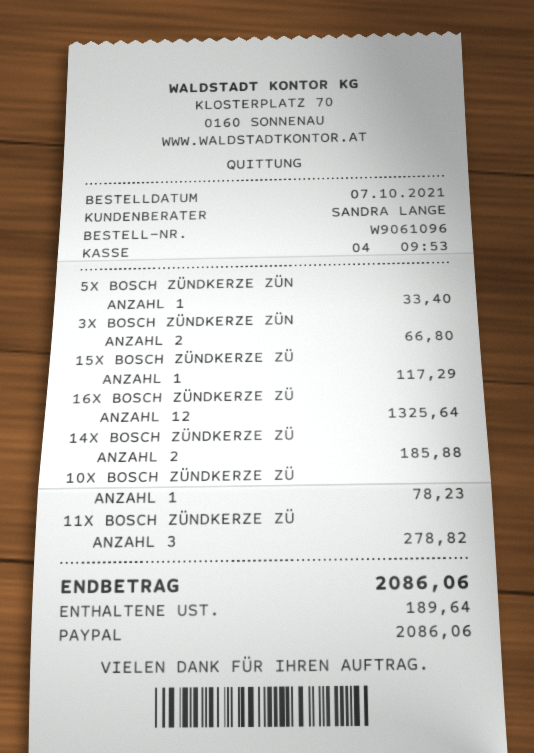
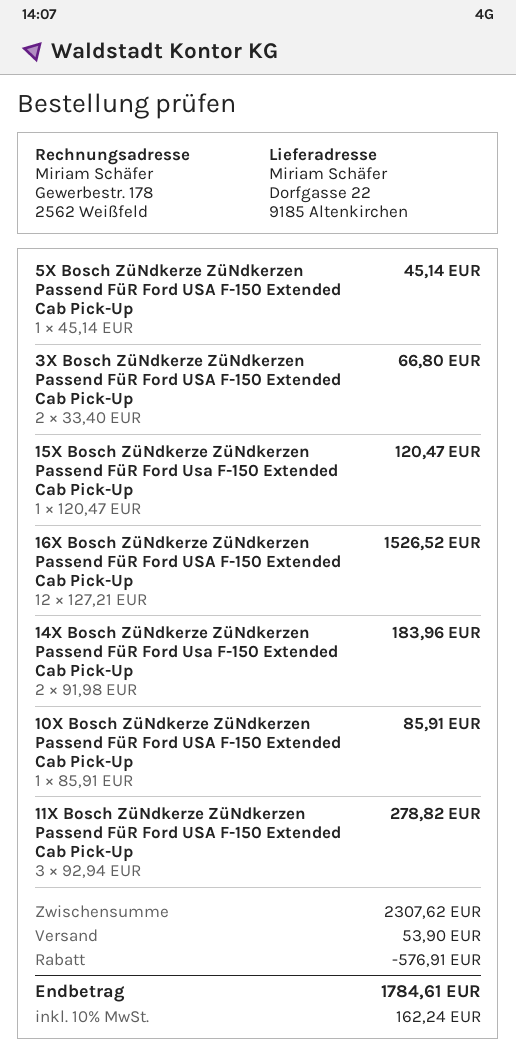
5X BOSCH ZÜNDKERZE ZÜN: 1 for 33.40 -> 1 for 45.14
15X BOSCH ZÜNDKERZE ZÜ: 1 for 117.29 -> 1 for 120.47
16X BOSCH ZÜNDKERZE ZÜ: 12 for 1325.64 -> 12 for 1526.52
14X BOSCH ZÜNDKERZE ZÜ: 2 for 185.88 -> 2 for 183.96
10X BOSCH ZÜNDKERZE ZÜ: 1 for 78.23 -> 1 for 85.91
discount: none -> 576.91
shipping: none -> 53.90
tax: 189.64 -> 162.24
total: 2086.06 -> 1784.61

